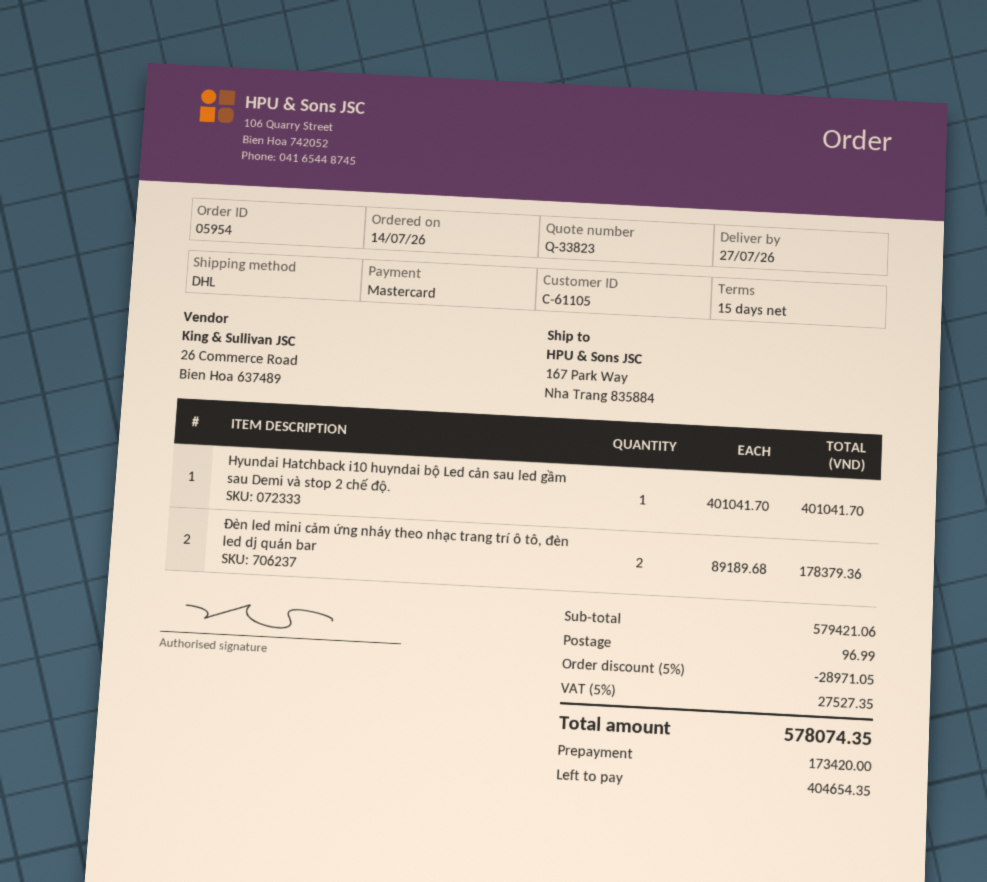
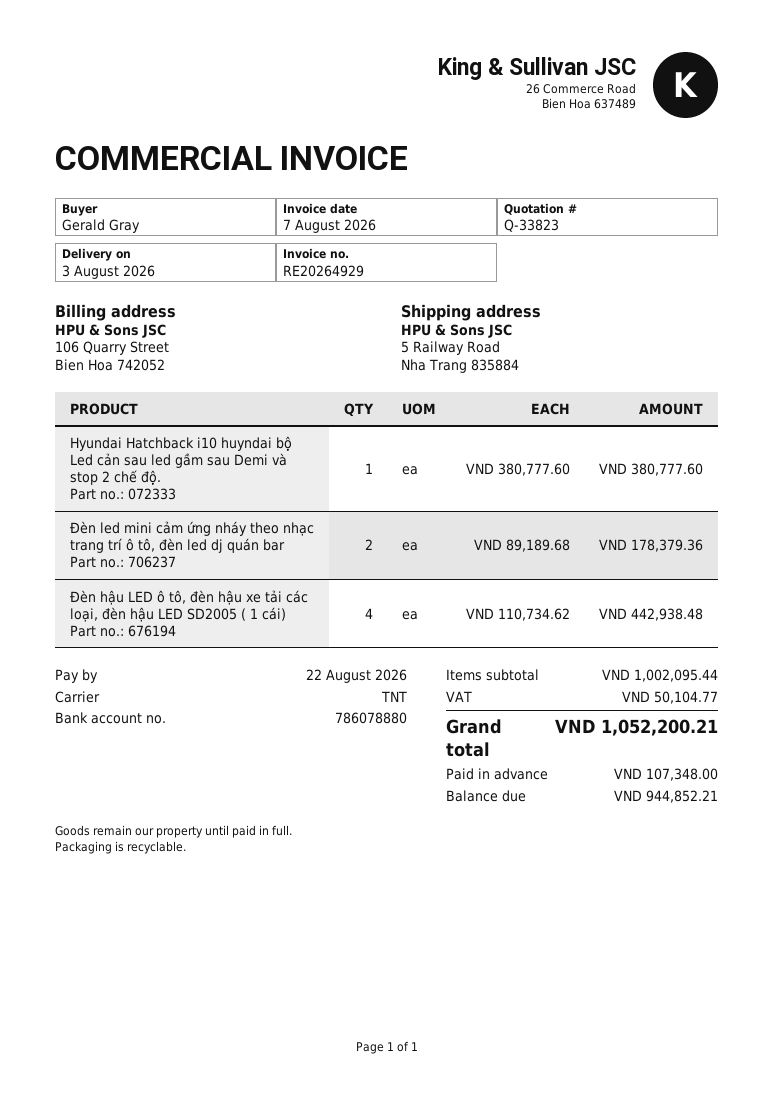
delivery date: 2026-07-27 -> 2026-08-03
shipping method: DHL -> TNT
ship to: 167 Park Way, Nha Trang 835884 -> 5 Railway Road, Nha Trang 835884
Hyundai Hatchback i10 huyndai bộ Led cản sau led gầm sau Demi và stop 2 chế độ.: 1 x 401041.70 = 401041.70 -> 1 x 380777.60 = 380777.60
Đèn hậu LED ô tô, đèn hậu xe tải các loại, đèn hậu LED SD2005 ( 1 cái): none -> 4 x 110734.62 = 442938.48
subtotal: 579421.06 -> 1002095.44
discount: 5% = 28971.05 -> none
shipping: 96.99 -> none
tax: 27527.35 -> 50104.77
total: 578074.35 -> 1052200.21
deposit: 173420.00 -> 107348.00
balance: 404654.35 -> 944852.21

